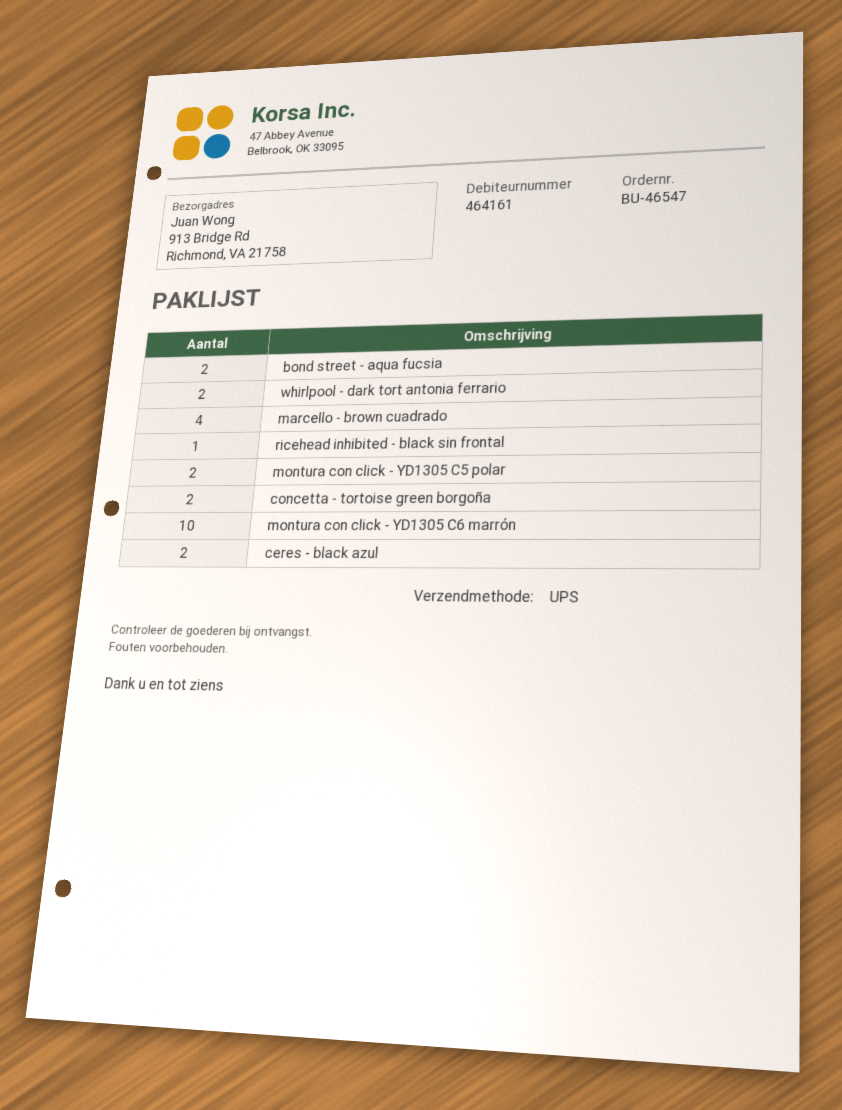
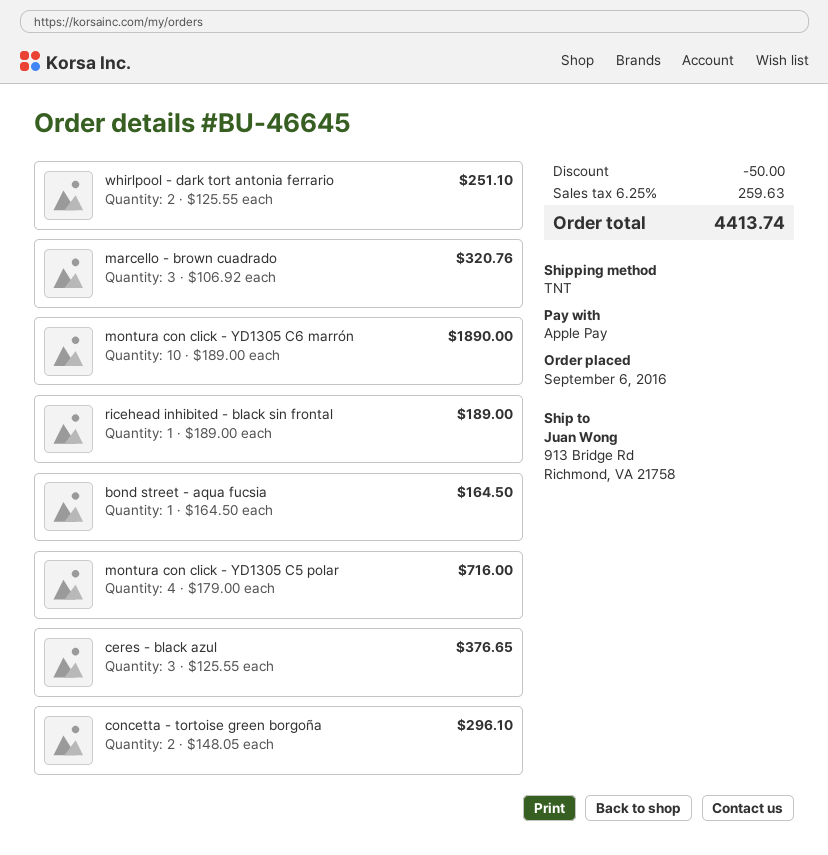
order number: BU-46547 -> BU-46645
shipping method: UPS -> TNT
bond street - aqua fucsia: 2 -> 1
marcello - brown cuadrado: 4 -> 3
montura con click - YD1305 C5 polar: 2 -> 4
ceres - black azul: 2 -> 3

